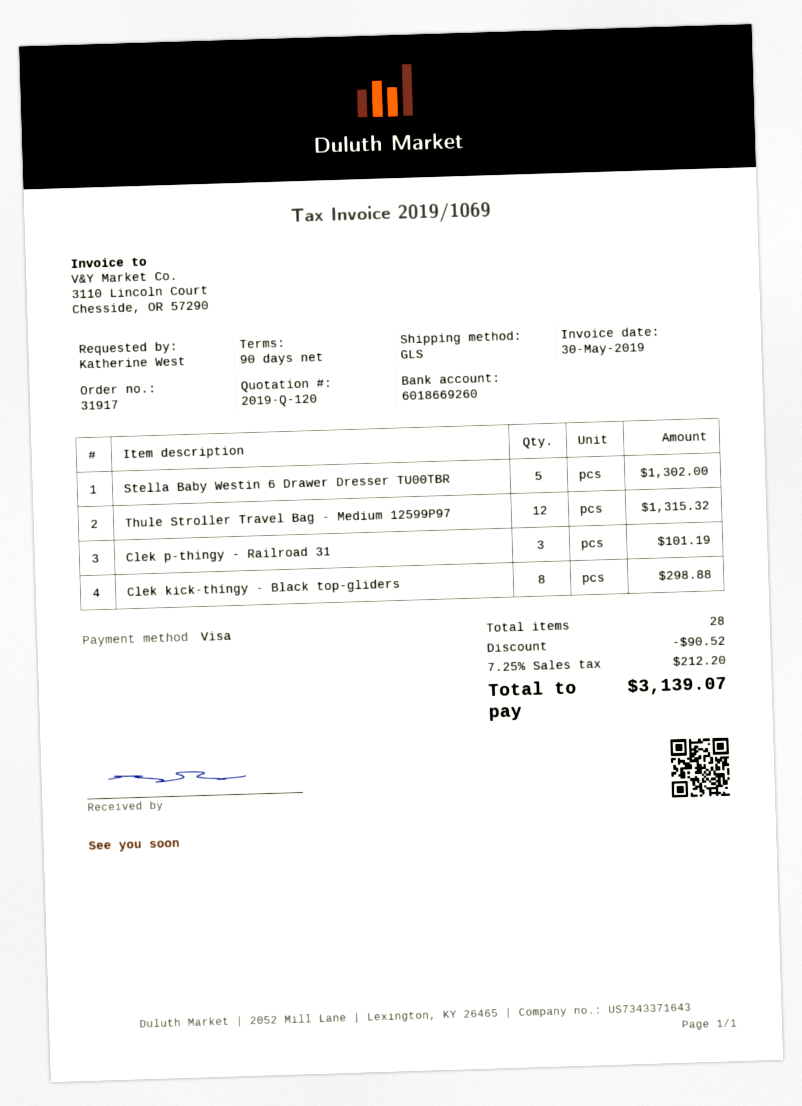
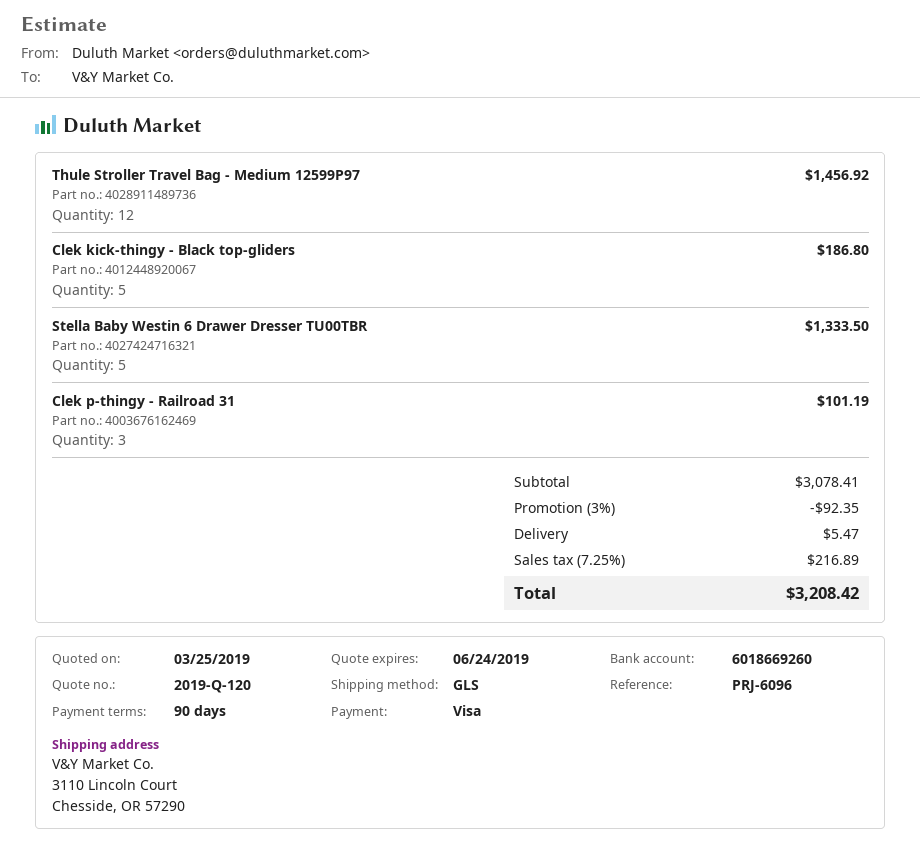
Stella Baby Westin 6 Drawer Dresser TU00TBR: 5 for 1302.00 -> 5 for 1333.50
Thule Stroller Travel Bag - Medium 12599P97: 12 for 1315.32 -> 12 for 1456.92
Clek kick-thingy - Black top-gliders: 8 for 298.88 -> 5 for 186.80
discount: 90.52 -> 92.35
shipping: none -> 5.47
tax: 7.25% = 212.20 -> 7.25% = 216.89
total: 3139.07 -> 3208.42

